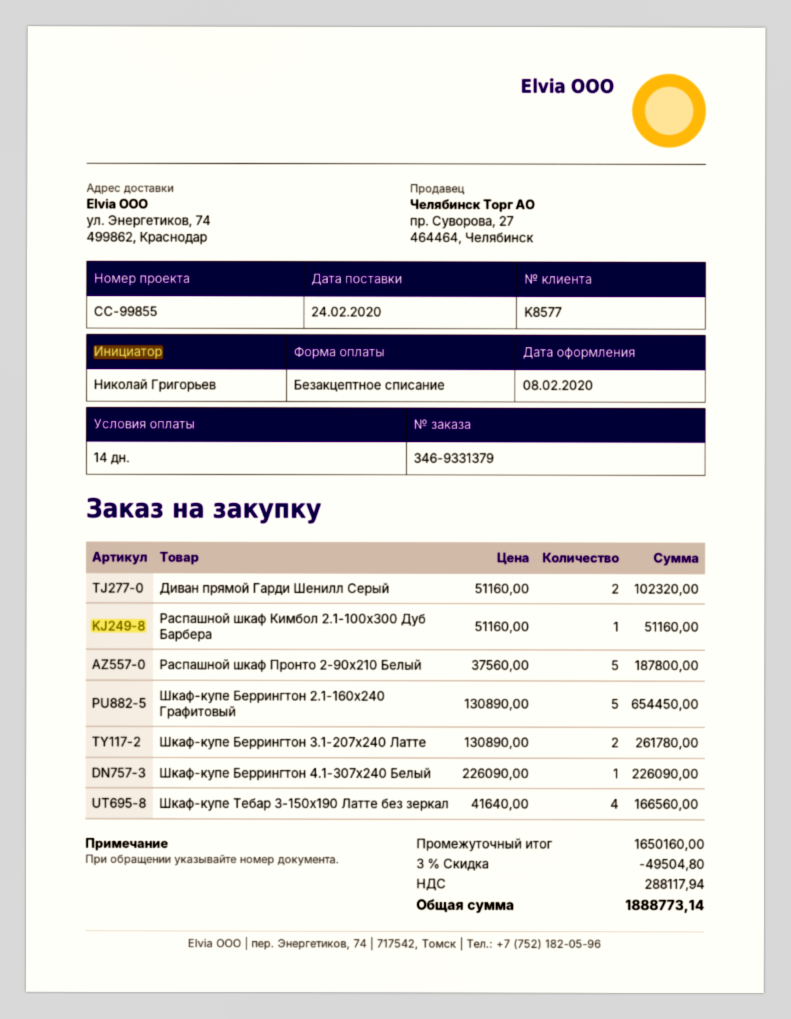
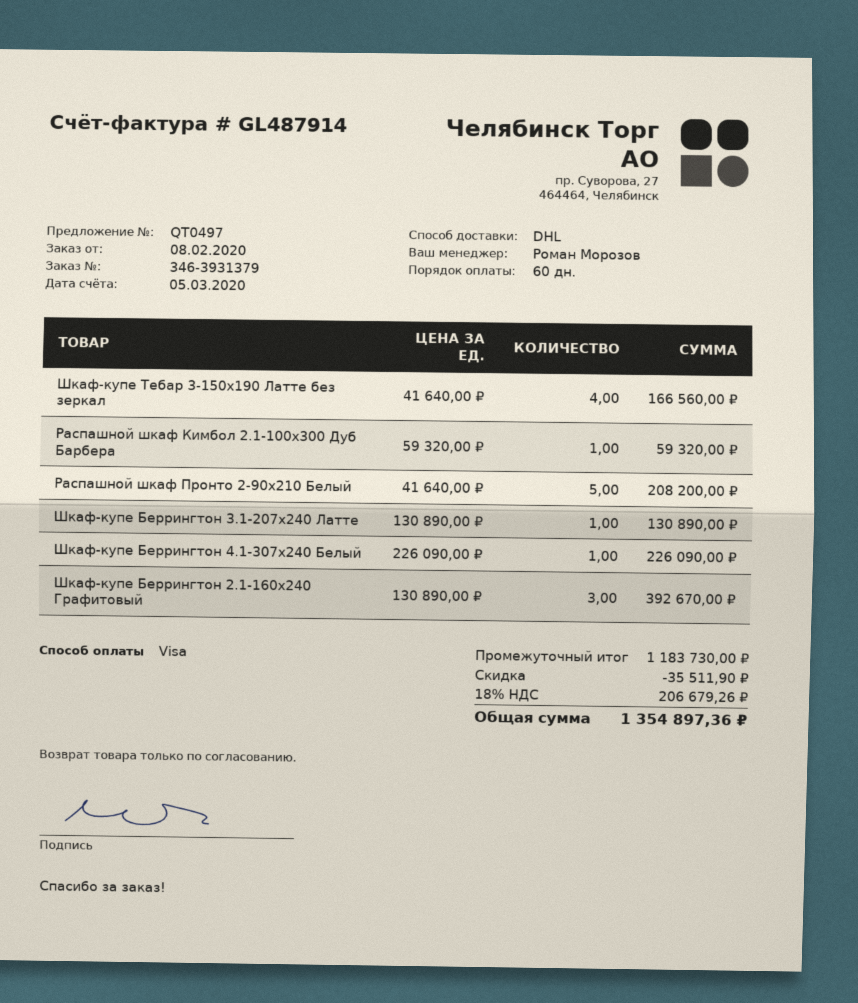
order number: 346-9331379 -> 346-3931379
payment terms: 14 days -> 60 days
payment method: direct debit -> Visa
Диван прямой Гарди Шенилл Серый: 2 x 51160.00 = 102320.00 -> none
Распашной шкаф Кимбол 2.1-100x300 Дуб Барбера: 1 x 51160.00 = 51160.00 -> 1 x 59320.00 = 59320.00
Распашной шкаф Пронто 2-90x210 Белый: 5 x 37560.00 = 187800.00 -> 5 x 41640.00 = 208200.00
Шкаф-купе Беррингтон 2.1-160x240 Графитовый: 5 x 130890.00 = 654450.00 -> 3 x 130890.00 = 392670.00
Шкаф-купе Беррингтон 3.1-207x240 Латте: 2 x 130890.00 = 261780.00 -> 1 x 130890.00 = 130890.00
subtotal: 1650160.00 -> 1183730.00
discount: 49504.80 -> 35511.90
tax: 288117.94 -> 206679.26
total: 1888773.14 -> 1354897.36

